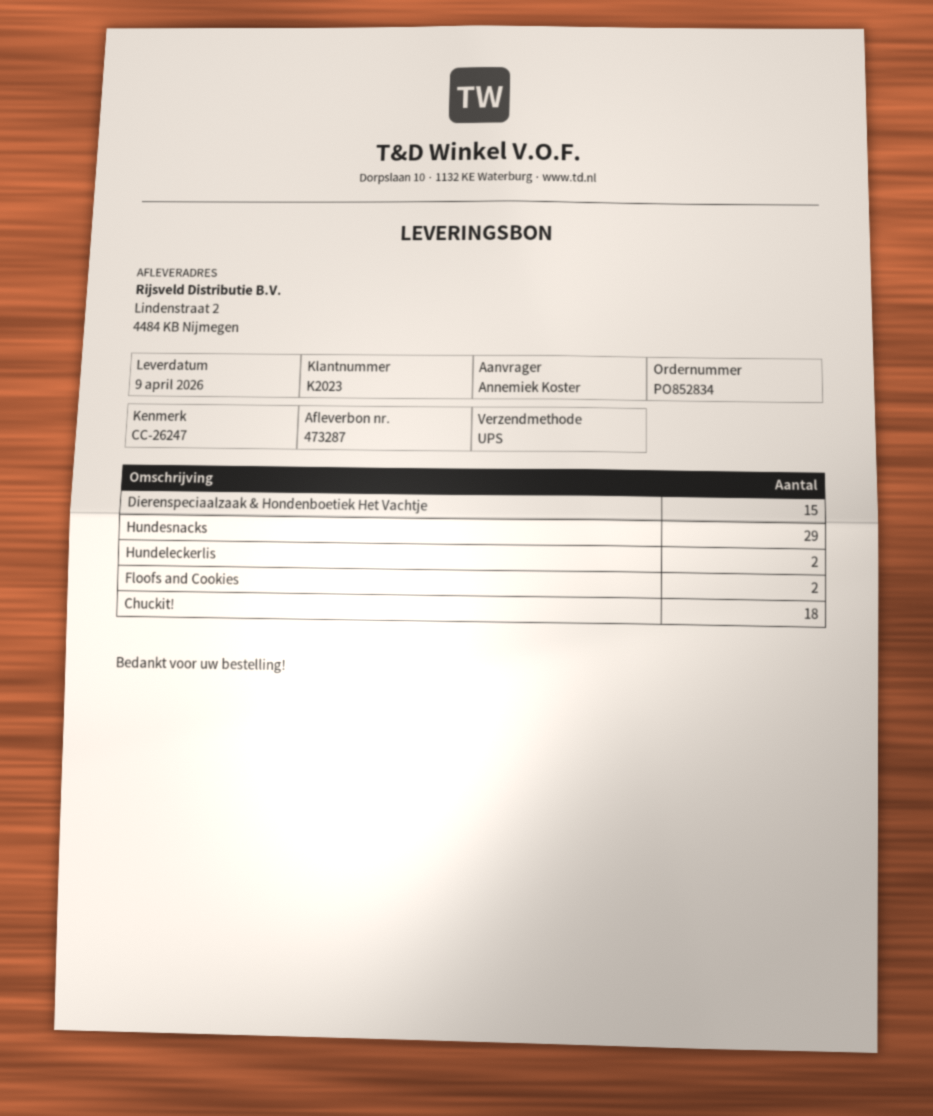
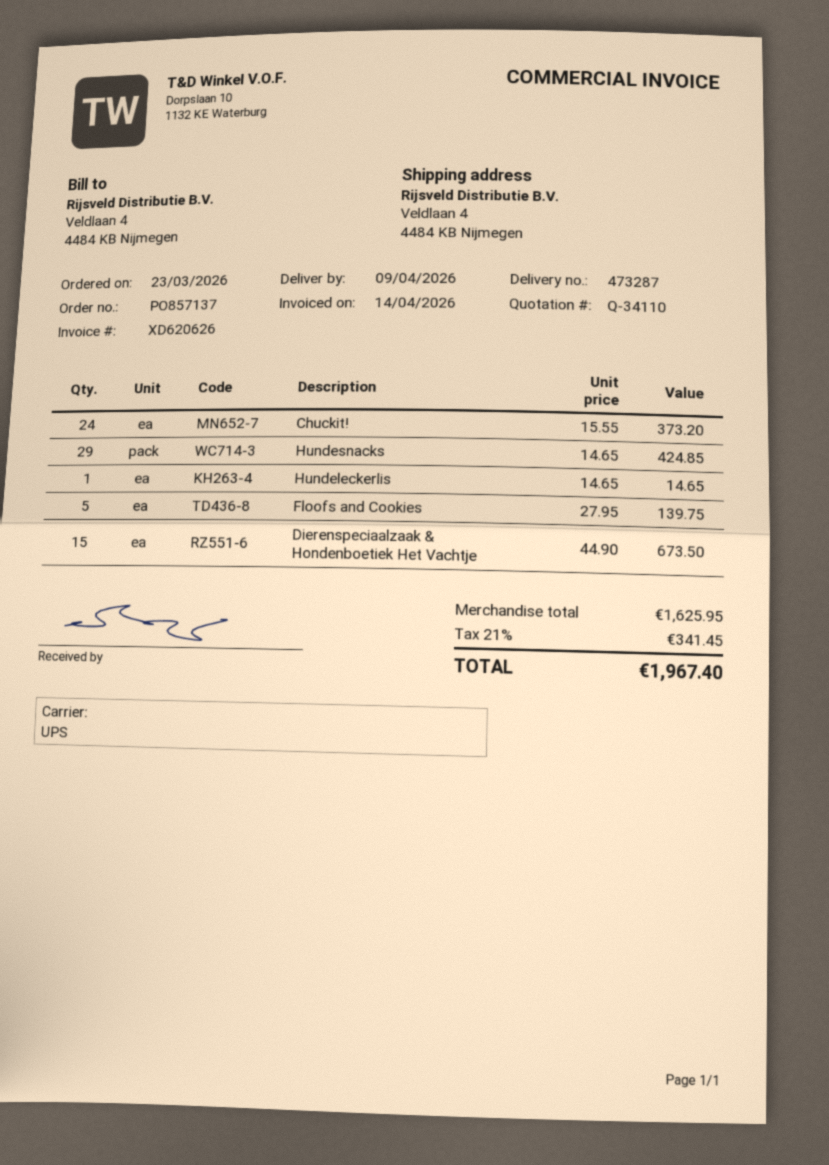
order number: PO852834 -> PO857137
ship to: Lindenstraat 2, 4484 KB Nijmegen -> Veldlaan 4, 4484 KB Nijmegen
Hundeleckerlis: 2 -> 1
Floofs and Cookies: 2 -> 5
Chuckit!: 18 -> 24

